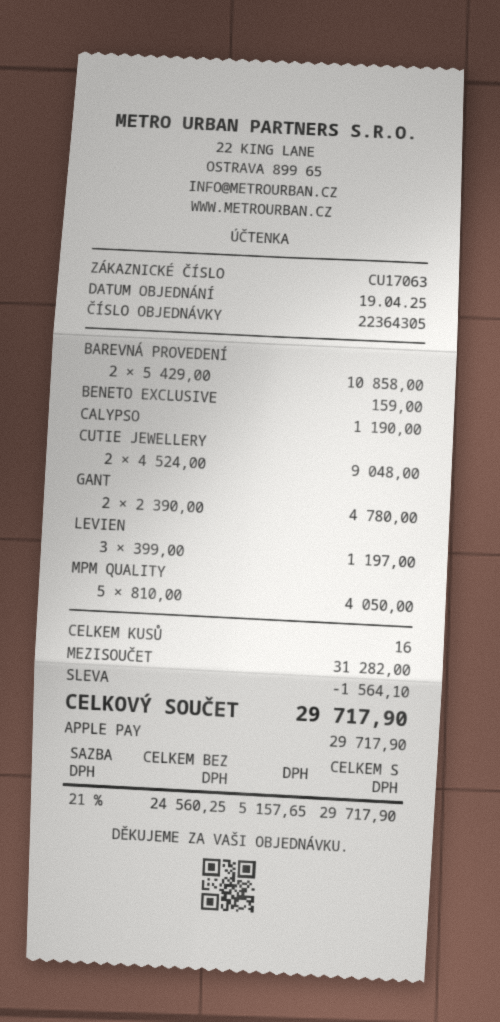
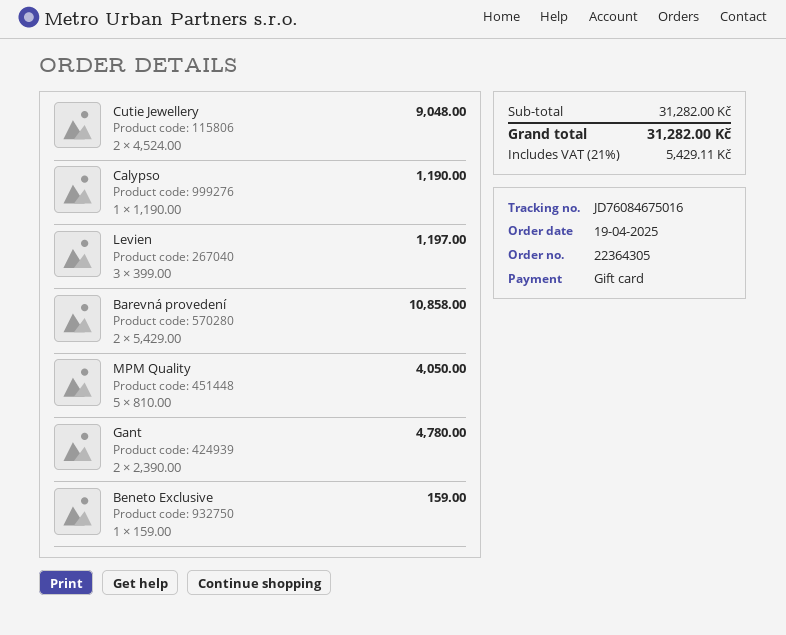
payment method: Apple Pay -> gift card
discount: 1564.10 -> none
tax: 21% = 5157.65 -> 21% = 5429.11
total: 29717.90 -> 31282.00

